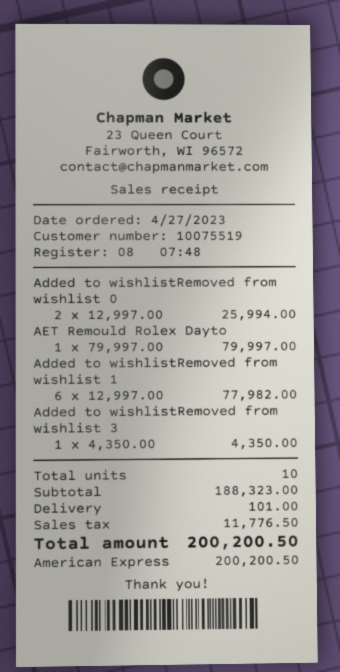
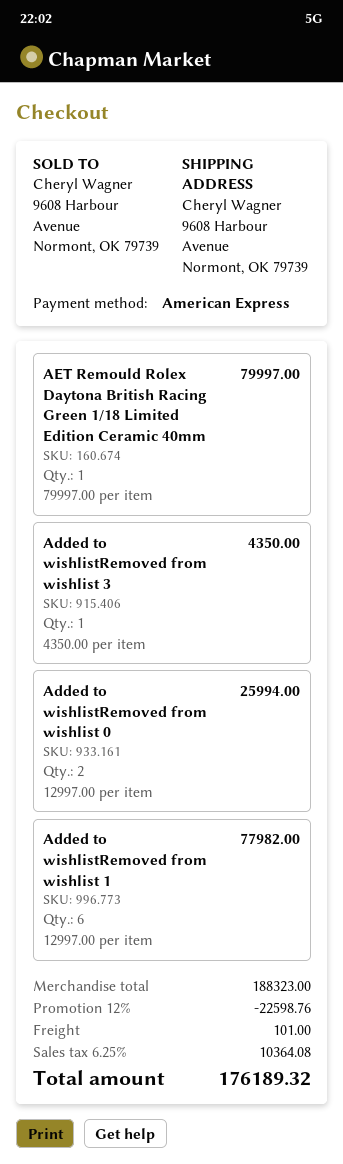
discount: none -> 12% = 22598.76
tax: 11776.50 -> 10364.08
total: 200200.50 -> 176189.32

